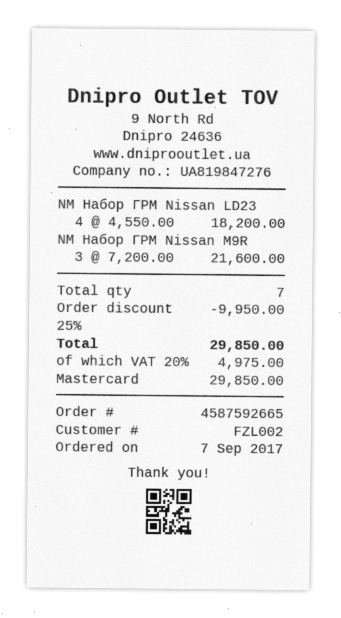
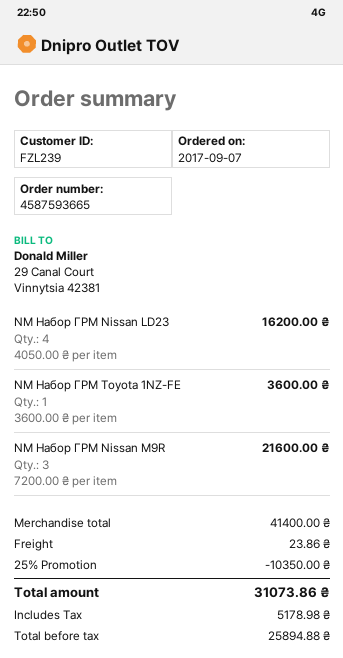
order number: 4587592665 -> 4587593665
customer number: FZL002 -> FZL239
NM Набор ГРМ Nissan LD23: 4 x 4550.00 = 18200.00 -> 4 x 4050.00 = 16200.00
NM Набор ГРМ Toyota 1NZ-FE: none -> 1 x 3600.00 = 3600.00
discount: 25% = 9950.00 -> 25% = 10350.00
shipping: none -> 23.86
tax: 4975.00 -> 5178.98
total: 29850.00 -> 31073.86

